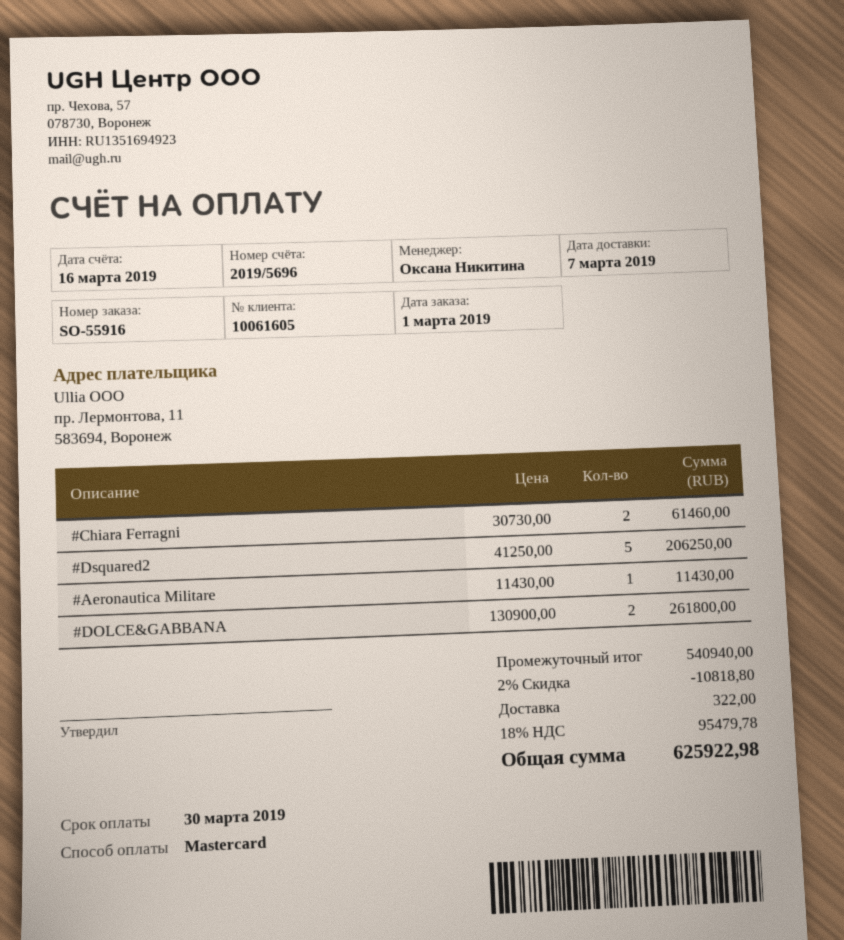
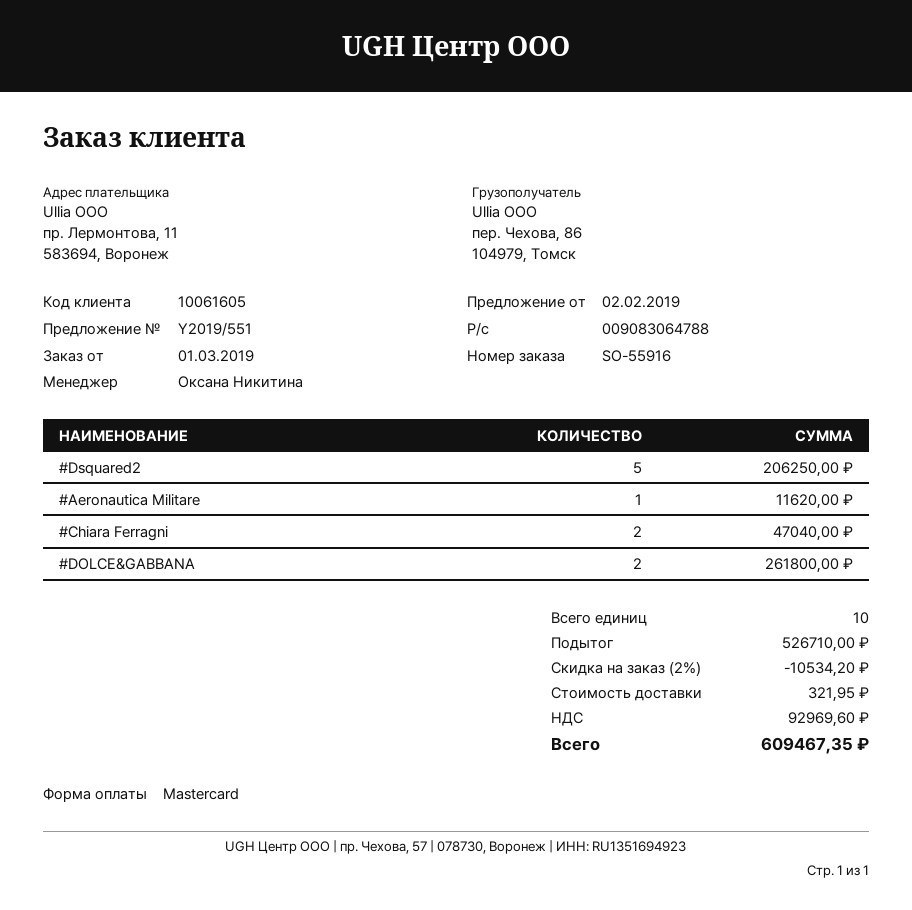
#Chiara Ferragni: 2 for 61460.00 -> 2 for 47040.00
#Aeronautica Militare: 1 for 11430.00 -> 1 for 11620.00
subtotal: 540940.00 -> 526710.00
discount: 2% = 10818.80 -> 2% = 10534.20
shipping: 322.00 -> 321.95
tax: 95479.78 -> 92969.60
total: 625922.98 -> 609467.35

